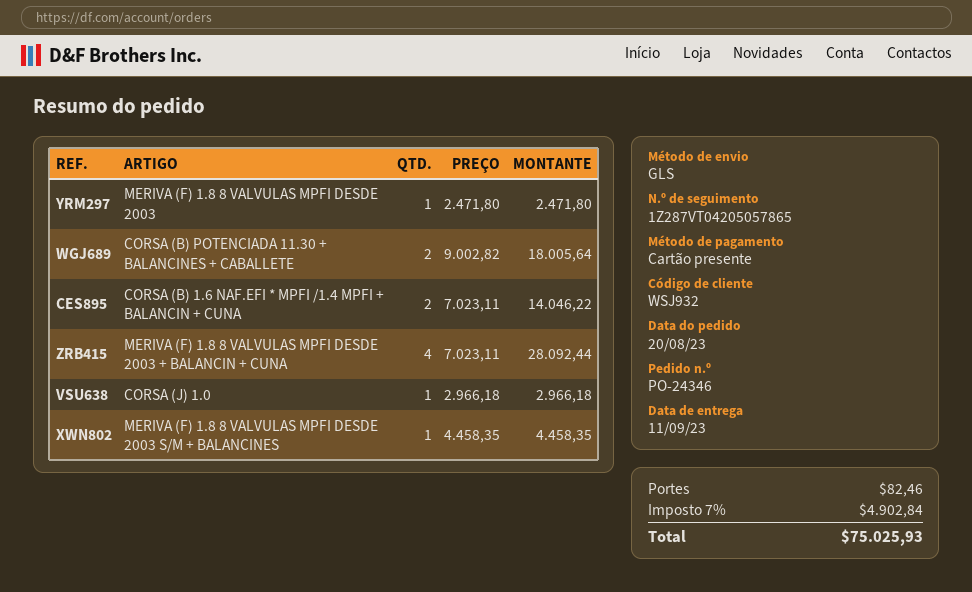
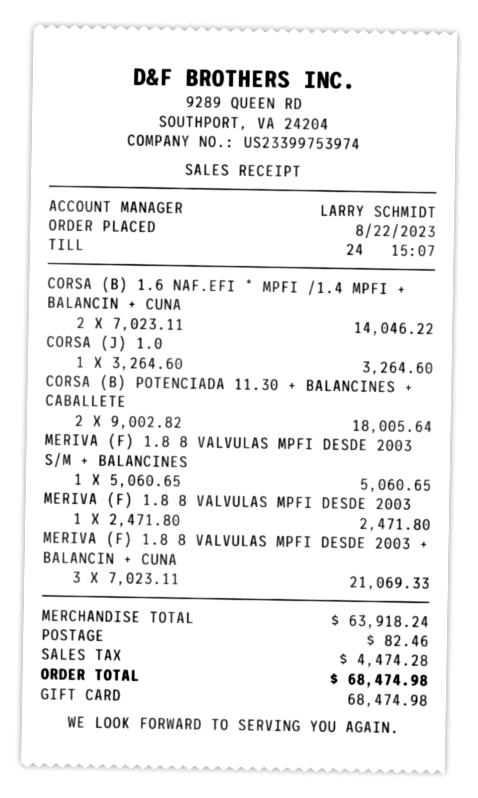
order date: 2023-08-20 -> 2023-08-22
MERIVA (F) 1.8 8 VALVULAS MPFI DESDE 2003 + BALANCIN + CUNA: 4 x 7023.11 = 28092.44 -> 3 x 7023.11 = 21069.33
CORSA (J) 1.0: 1 x 2966.18 = 2966.18 -> 1 x 3264.60 = 3264.60
MERIVA (F) 1.8 8 VALVULAS MPFI DESDE 2003 S/M + BALANCINES: 1 x 4458.35 = 4458.35 -> 1 x 5060.65 = 5060.65
tax: 4902.84 -> 4474.28
total: 75025.93 -> 68474.98

